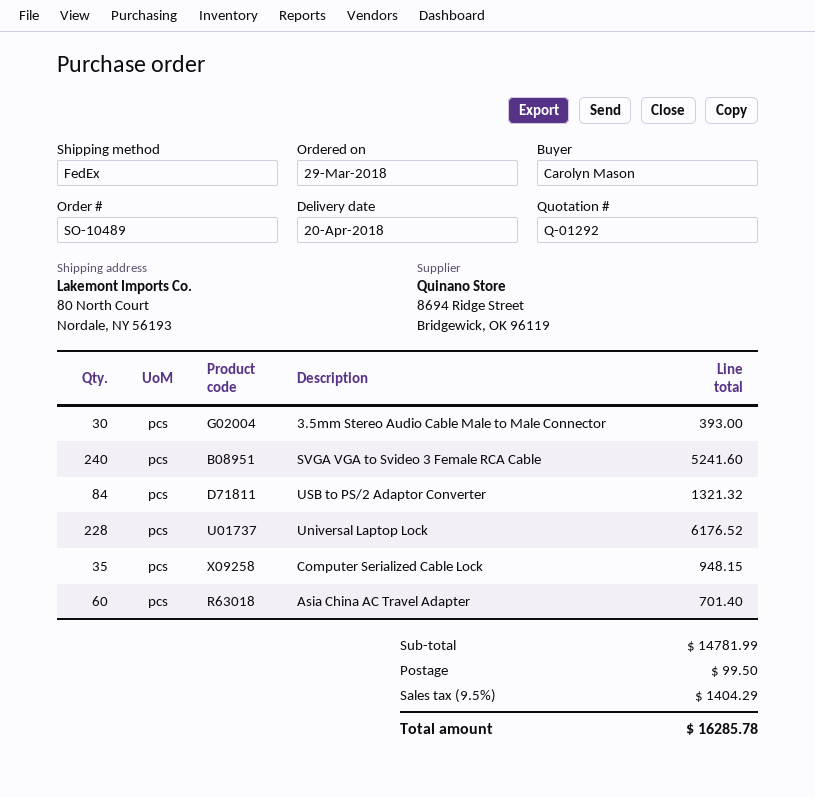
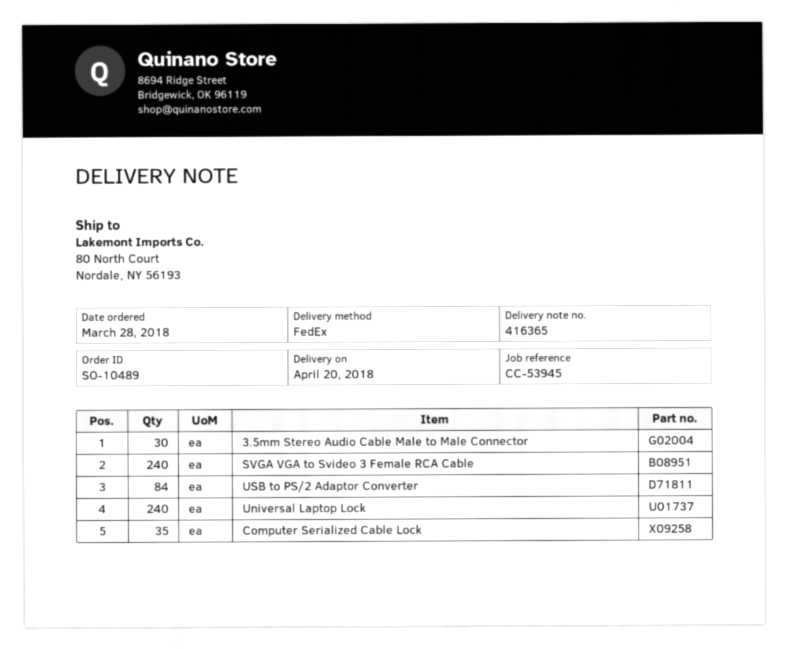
order date: 2018-03-29 -> 2018-03-28
Universal Laptop Lock: 228 -> 240
Asia China AC Travel Adapter: 60 -> none

